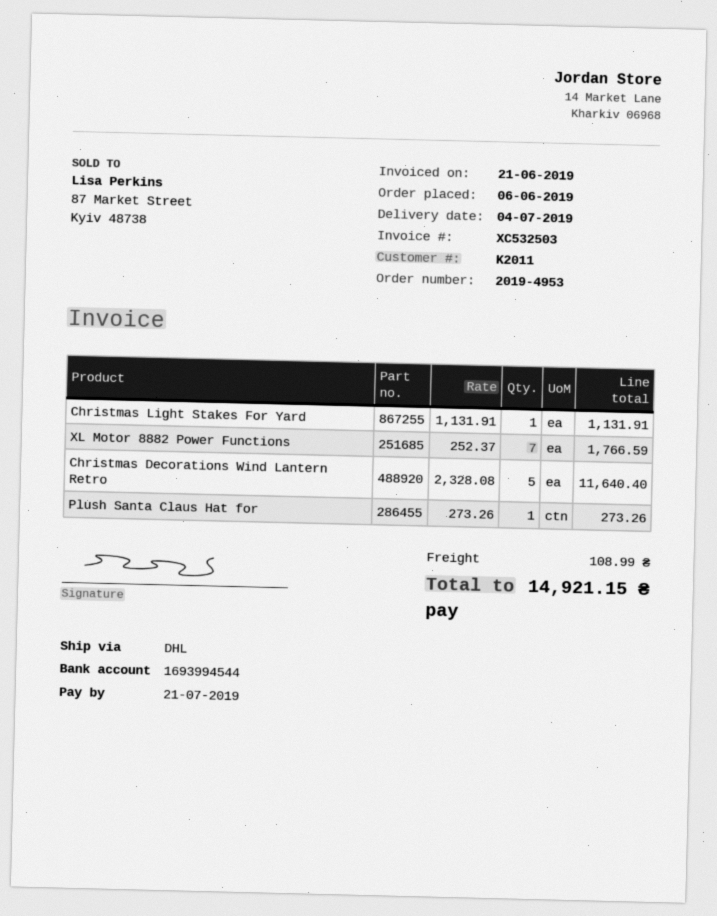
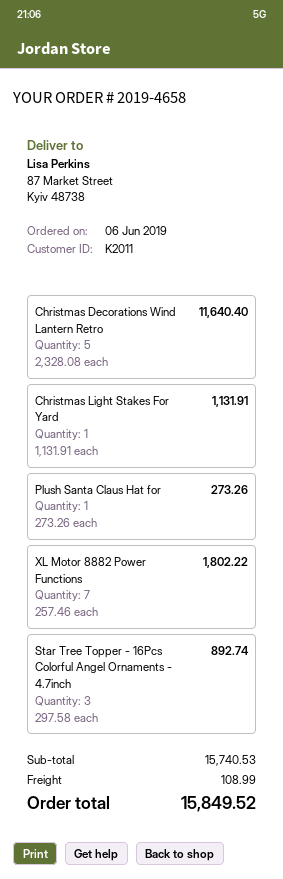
order number: 2019-4953 -> 2019-4658
XL Motor 8882 Power Functions: 7 x 252.37 = 1766.59 -> 7 x 257.46 = 1802.22
Star Tree Topper - 16Pcs Colorful Angel Ornaments - 4.7inch: none -> 3 x 297.58 = 892.74
total: 14921.15 -> 15849.52

